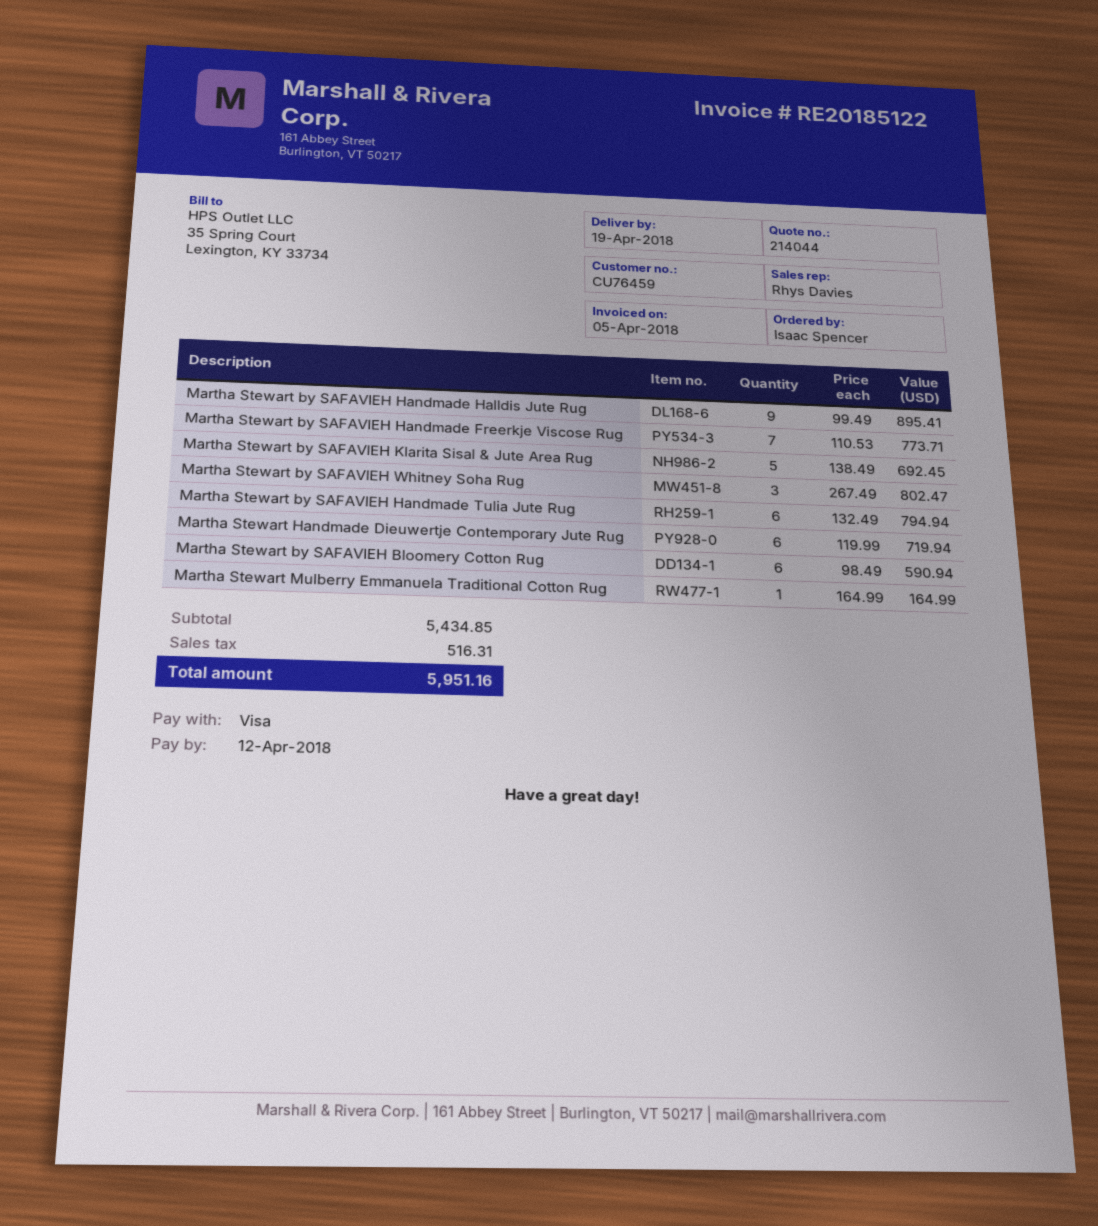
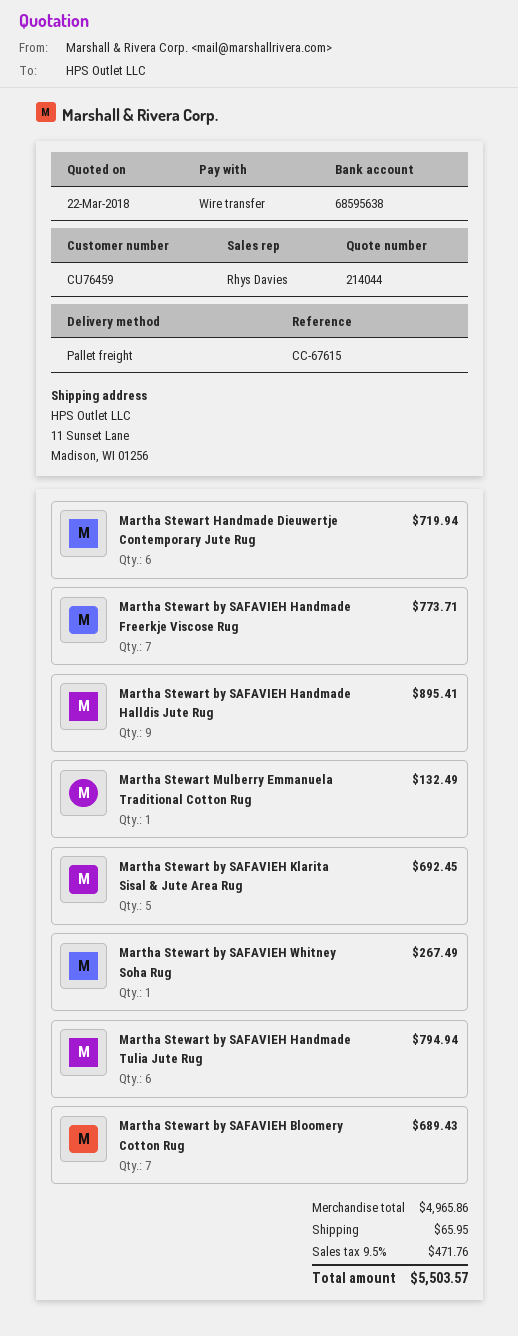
payment method: Visa -> bank transfer
Martha Stewart by SAFAVIEH Whitney Soha Rug: 3 for 802.47 -> 1 for 267.49
Martha Stewart by SAFAVIEH Bloomery Cotton Rug: 6 for 590.94 -> 7 for 689.43
Martha Stewart Mulberry Emmanuela Traditional Cotton Rug: 1 for 164.99 -> 1 for 132.49
subtotal: 5434.85 -> 4965.86
shipping: none -> 65.95
tax: 516.31 -> 471.76
total: 5951.16 -> 5503.57

